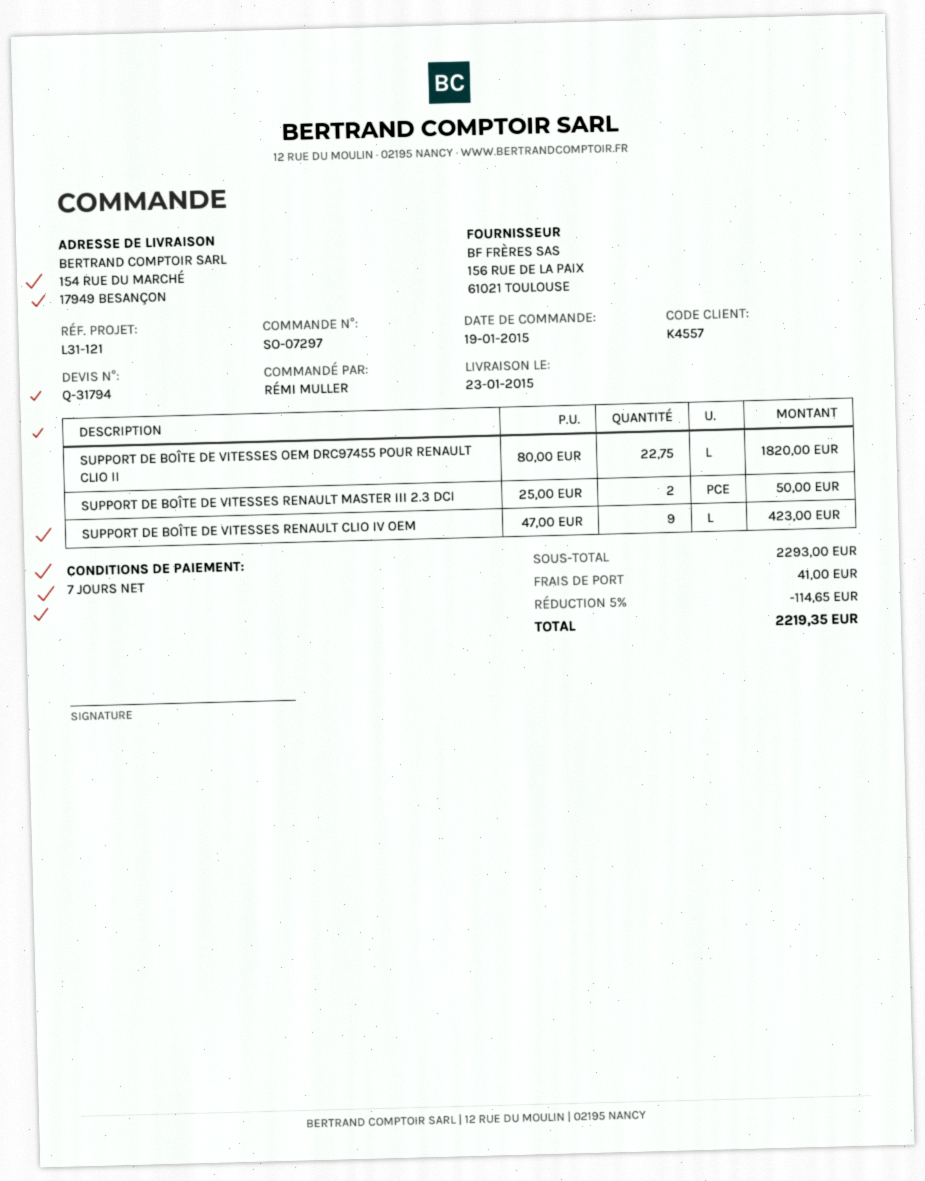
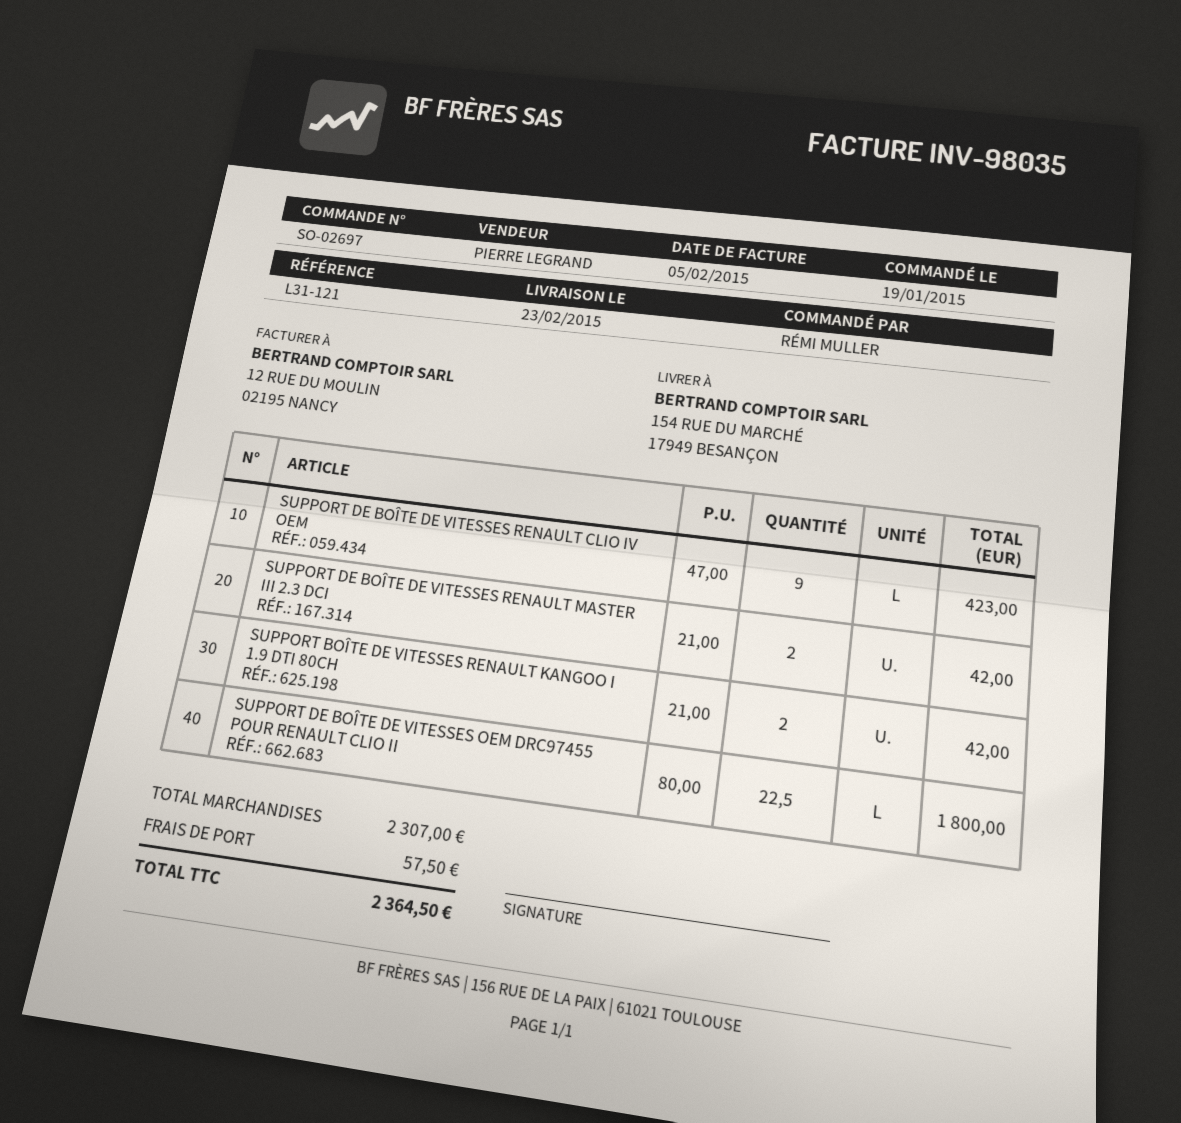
order number: SO-07297 -> SO-02697
delivery date: 2015-01-23 -> 2015-02-23
SUPPORT DE BOÎTE DE VITESSES OEM DRC97455 POUR RENAULT CLIO II: 22.75 x 80.00 = 1820.00 -> 22.5 x 80.00 = 1800.00
SUPPORT DE BOÎTE DE VITESSES RENAULT MASTER III 2.3 DCI: 2 x 25.00 = 50.00 -> 2 x 21.00 = 42.00
SUPPORT BOÎTE DE VITESSES RENAULT KANGOO I 1.9 DTI 80CH: none -> 2 x 21.00 = 42.00
subtotal: 2293.00 -> 2307.00
discount: 5% = 114.65 -> none
shipping: 41.00 -> 57.50
total: 2219.35 -> 2364.50

